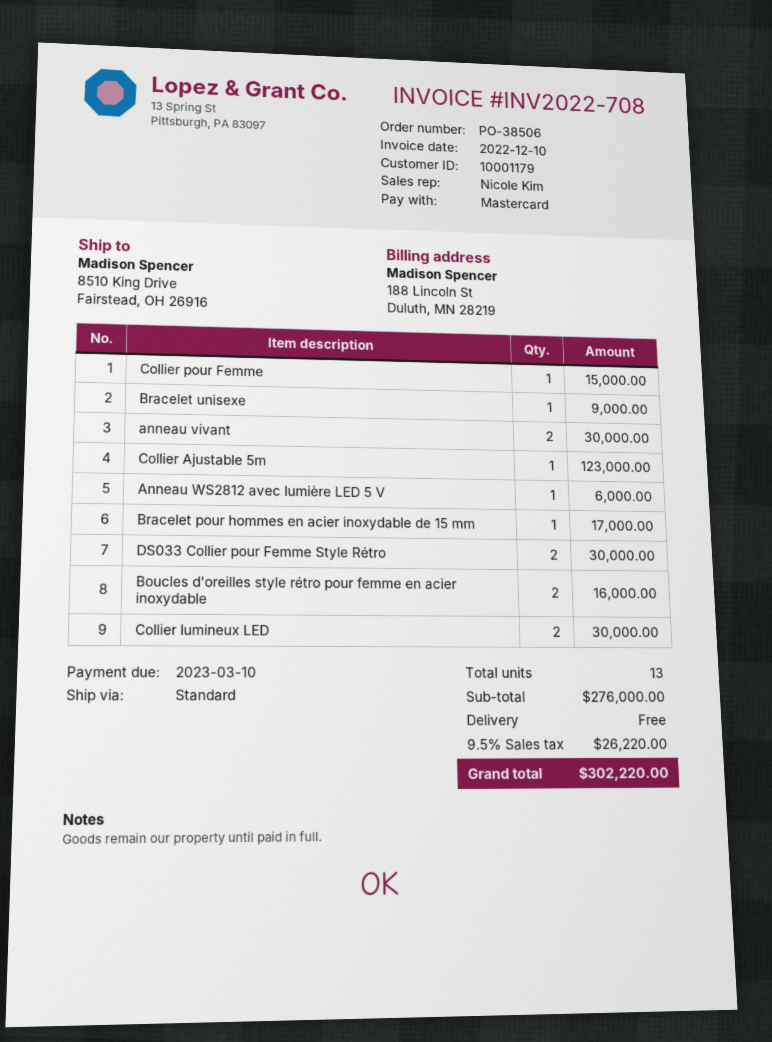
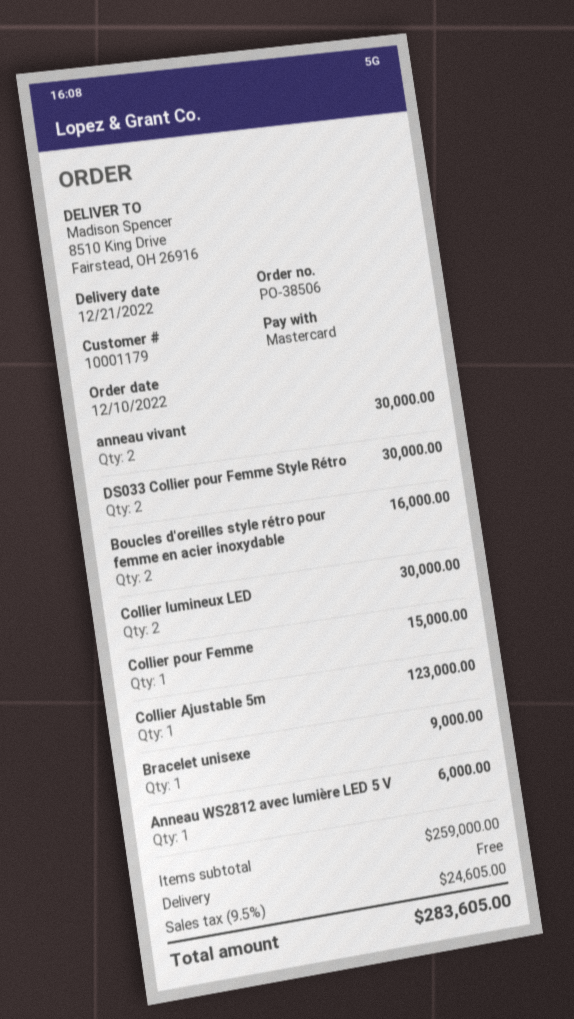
Bracelet pour hommes en acier inoxydable de 15 mm: 1 for 17000.00 -> none
subtotal: 276000.00 -> 259000.00
tax: 9.5% = 26220.00 -> 9.5% = 24605.00
total: 302220.00 -> 283605.00

